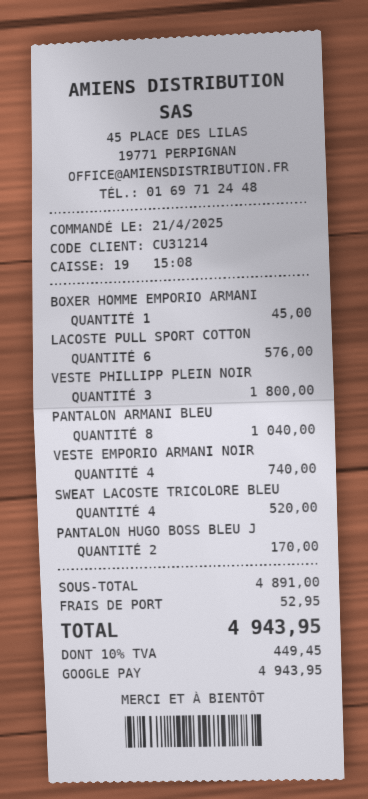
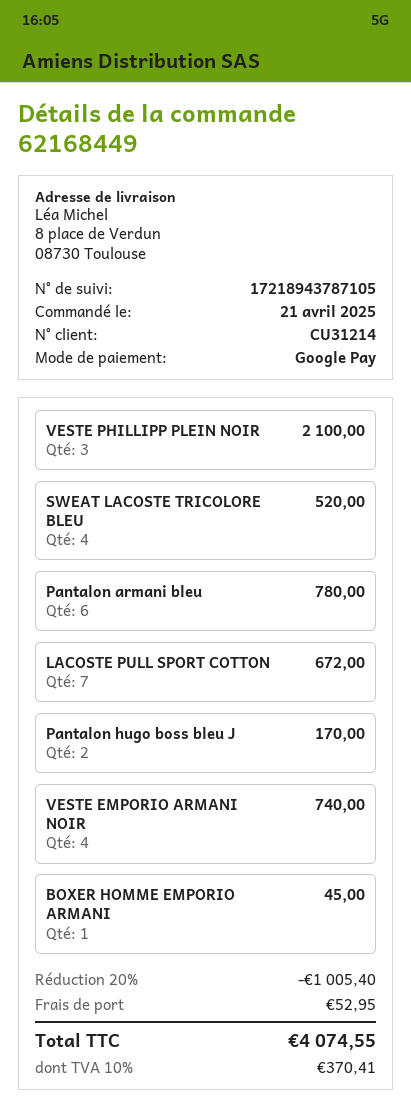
LACOSTE PULL SPORT COTTON: 6 for 576.00 -> 7 for 672.00
VESTE PHILLIPP PLEIN NOIR: 3 for 1800.00 -> 3 for 2100.00
PANTALON ARMANI BLEU: 8 for 1040.00 -> 6 for 780.00
discount: none -> 20% = 1005.40
tax: 10% = 449.45 -> 10% = 370.41
total: 4943.95 -> 4074.55

